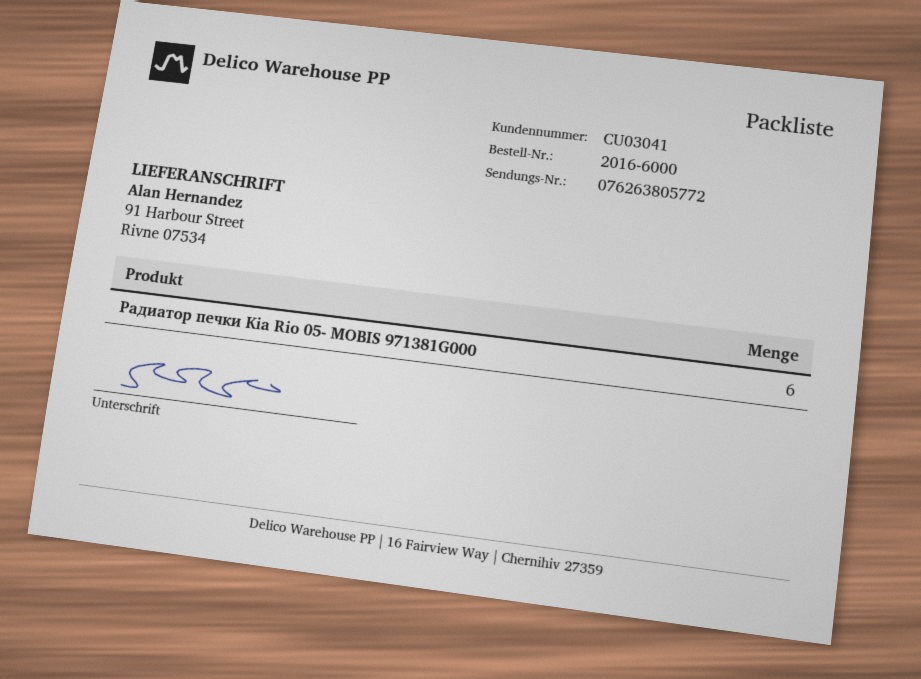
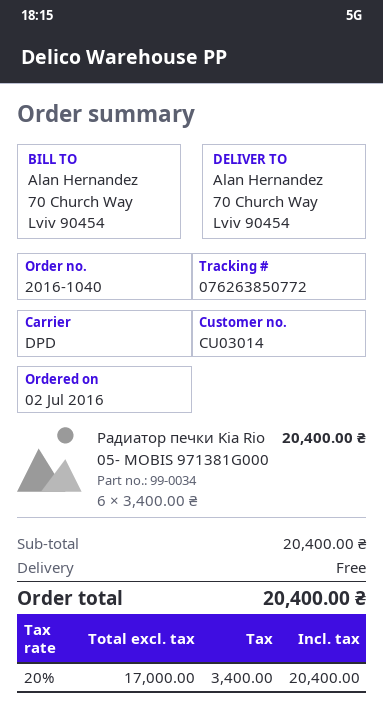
order number: 2016-6000 -> 2016-1040
customer number: CU03041 -> CU03014
tracking number: 076263805772 -> 076263850772
ship to: 91 Harbour Street, Rivne 07534 -> 70 Church Way, Lviv 90454

